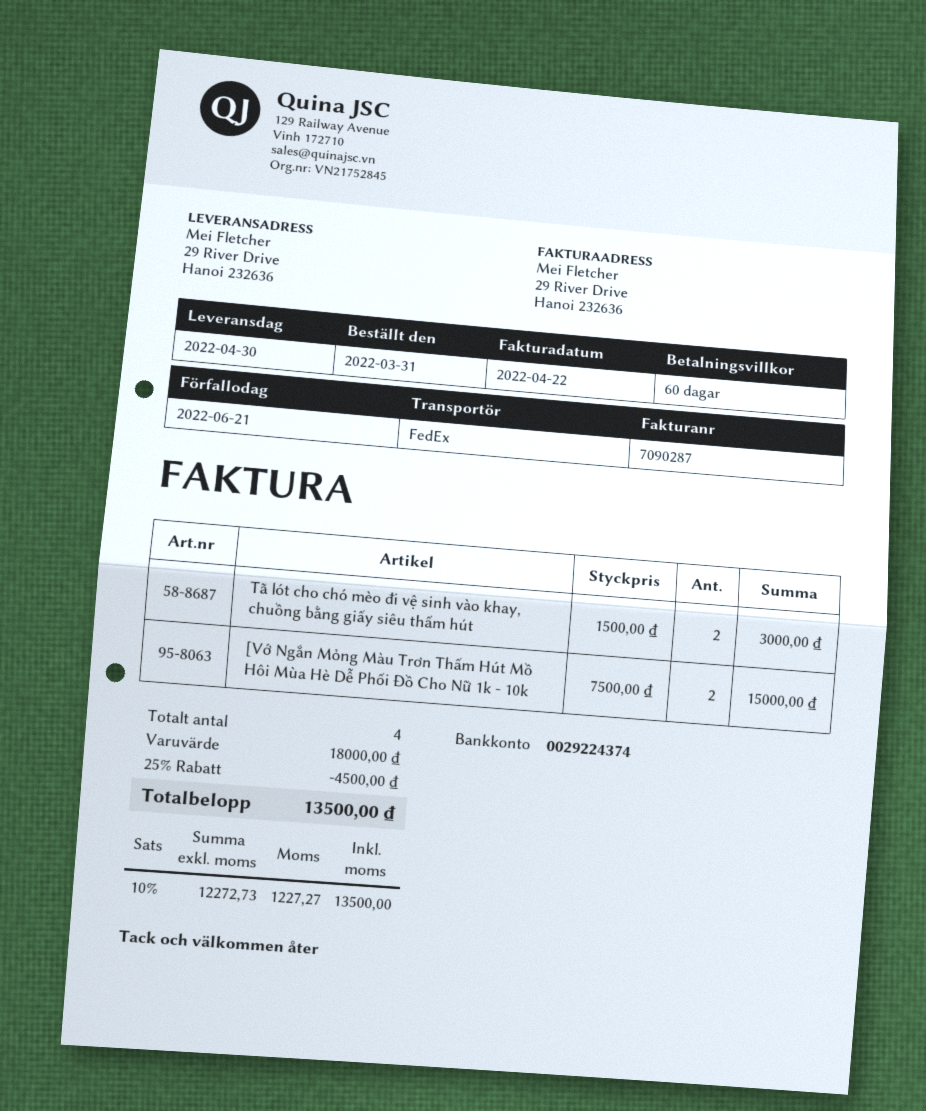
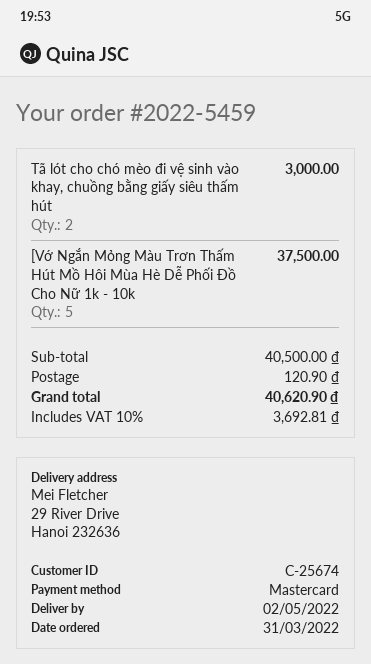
delivery date: 2022-04-30 -> 2022-05-02
[Vớ Ngắn Mỏng Màu Trơn Thấm Hút Mồ Hôi Mùa Hè Dễ Phối Đồ Cho Nữ 1k - 10k: 2 for 15000.00 -> 5 for 37500.00
subtotal: 18000.00 -> 40500.00
discount: 25% = 4500.00 -> none
shipping: none -> 120.90
tax: 10% = 1227.27 -> 10% = 3692.81
total: 13500.00 -> 40620.90

